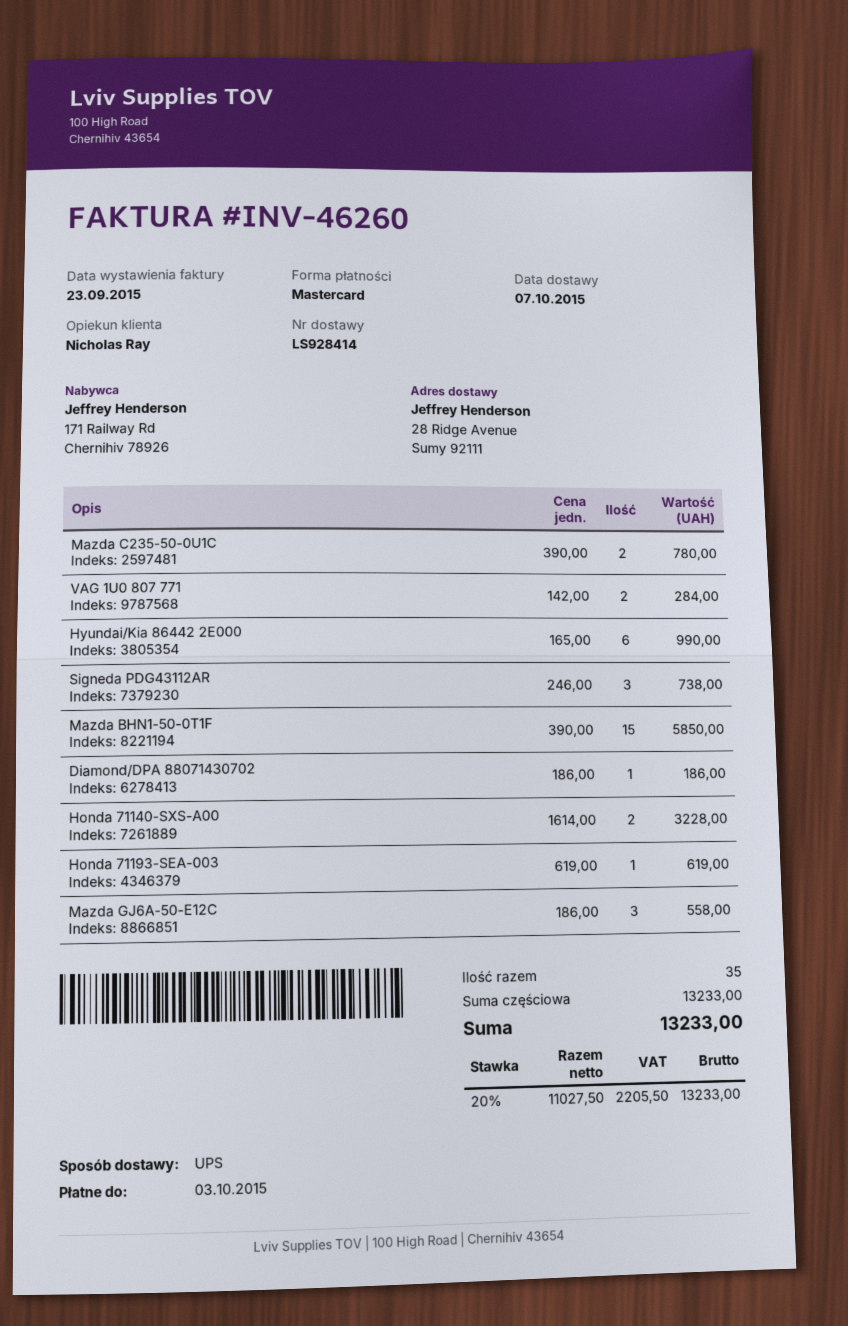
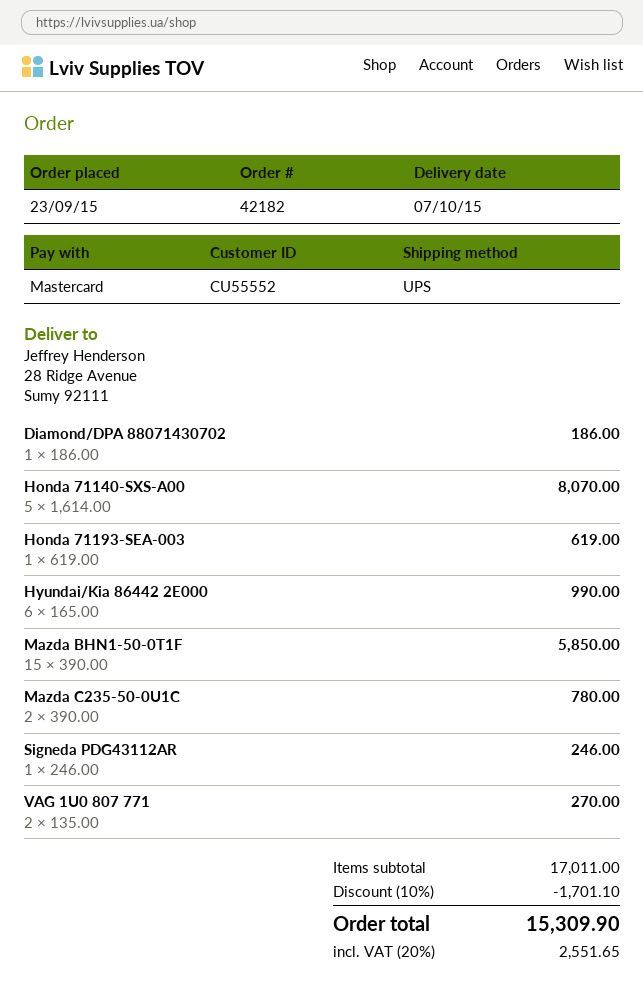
VAG 1U0 807 771: 2 x 142.00 = 284.00 -> 2 x 135.00 = 270.00
Signeda PDG43112AR: 3 x 246.00 = 738.00 -> 1 x 246.00 = 246.00
Honda 71140-SXS-A00: 2 x 1614.00 = 3228.00 -> 5 x 1614.00 = 8070.00
Mazda GJ6A-50-E12C: 3 x 186.00 = 558.00 -> none
subtotal: 13233.00 -> 17011.00
discount: none -> 10% = 1701.10
tax: 20% = 2205.50 -> 20% = 2551.65
total: 13233.00 -> 15309.90

